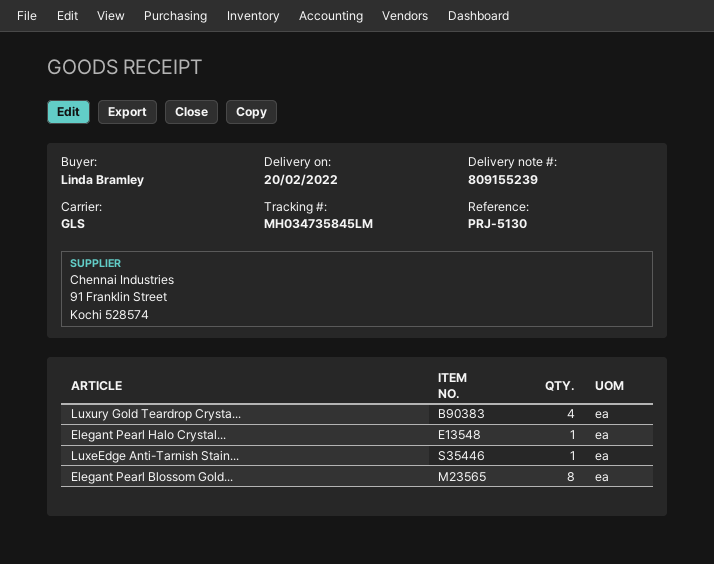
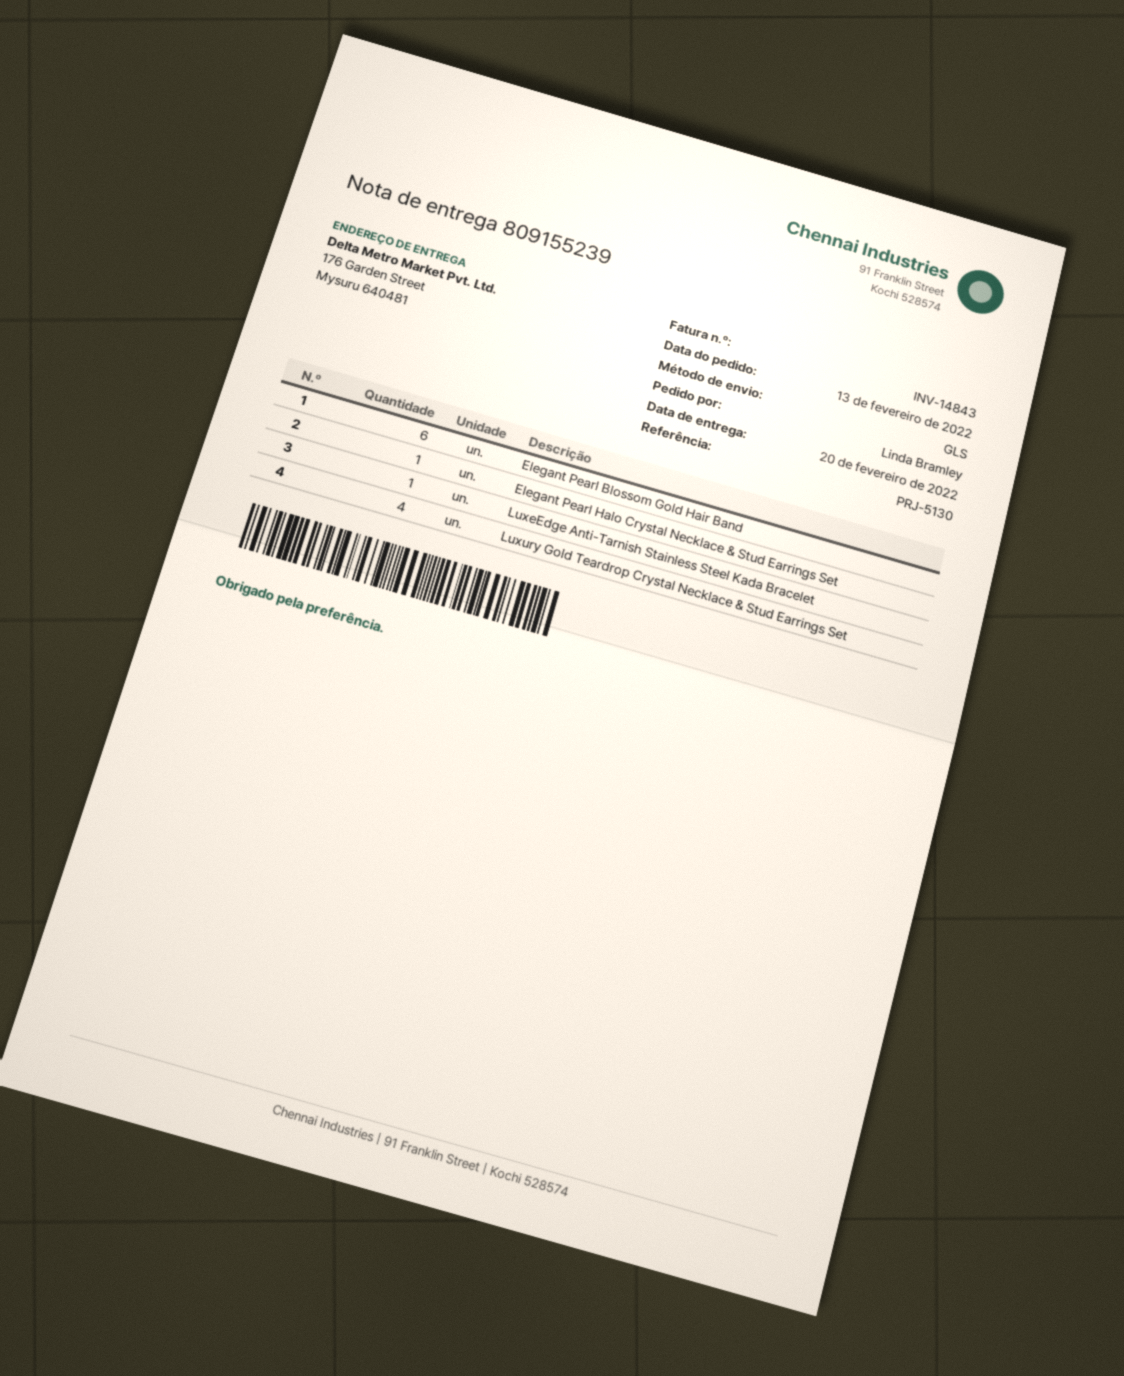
Elegant Pearl Blossom Gold...: 8 -> 6

